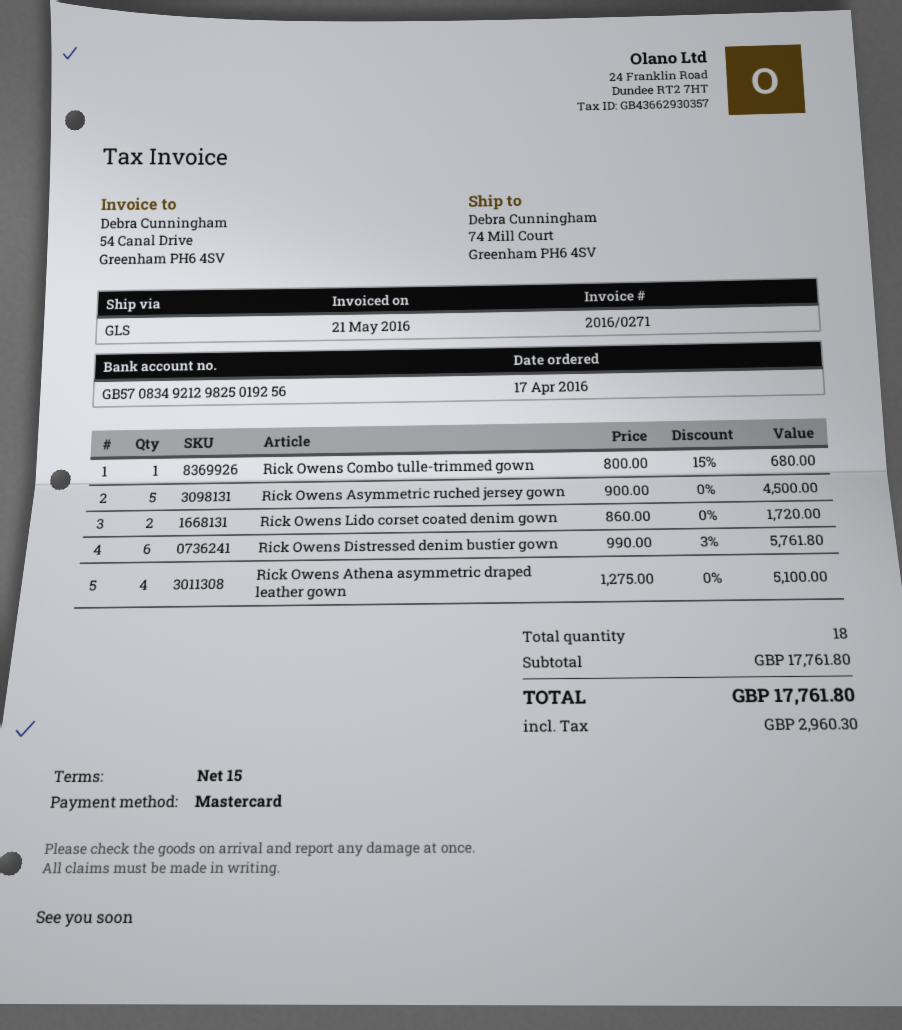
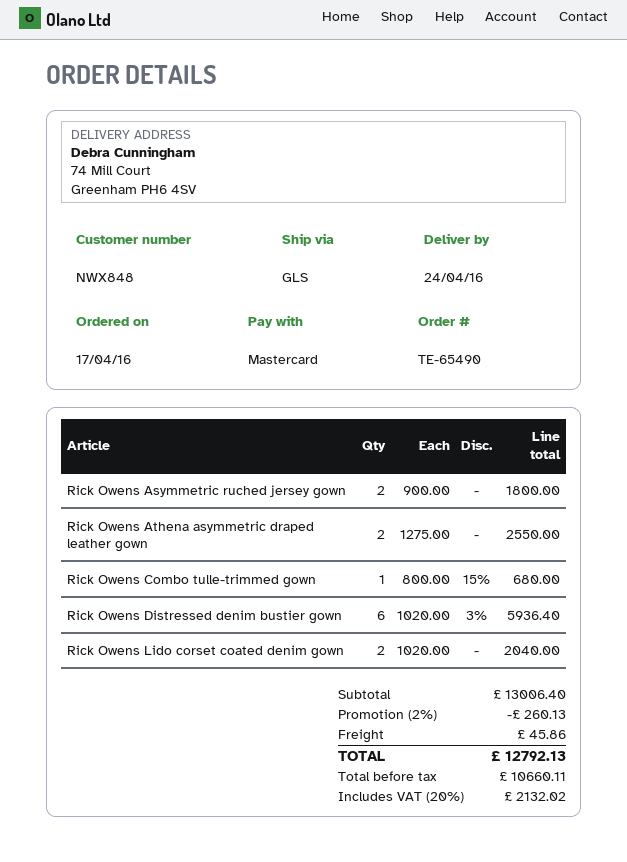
Rick Owens Asymmetric ruched jersey gown: 5 x 900.00 = 4500.00 -> 2 x 900.00 = 1800.00
Rick Owens Lido corset coated denim gown: 2 x 860.00 = 1720.00 -> 2 x 1020.00 = 2040.00
Rick Owens Distressed denim bustier gown: 6 x 990.00 - 3% = 5761.80 -> 6 x 1020.00 - 3% = 5936.40
Rick Owens Athena asymmetric draped leather gown: 4 x 1275.00 = 5100.00 -> 2 x 1275.00 = 2550.00
subtotal: 17761.80 -> 13006.40
discount: none -> 2% = 260.13
shipping: none -> 45.86
tax: 2960.30 -> 2132.02
total: 17761.80 -> 12792.13

